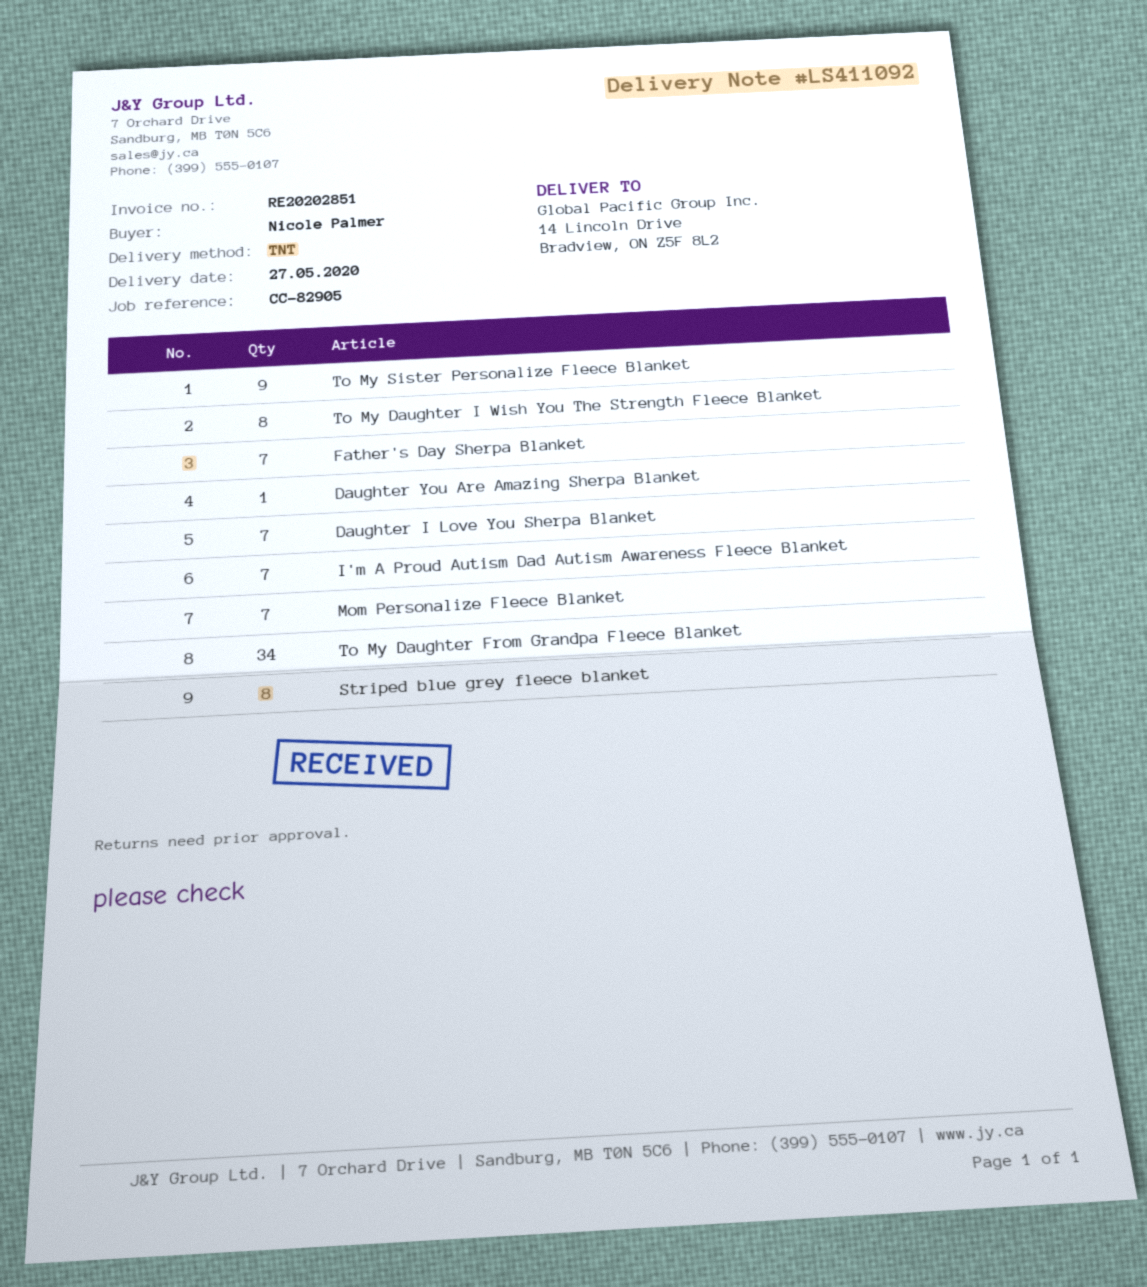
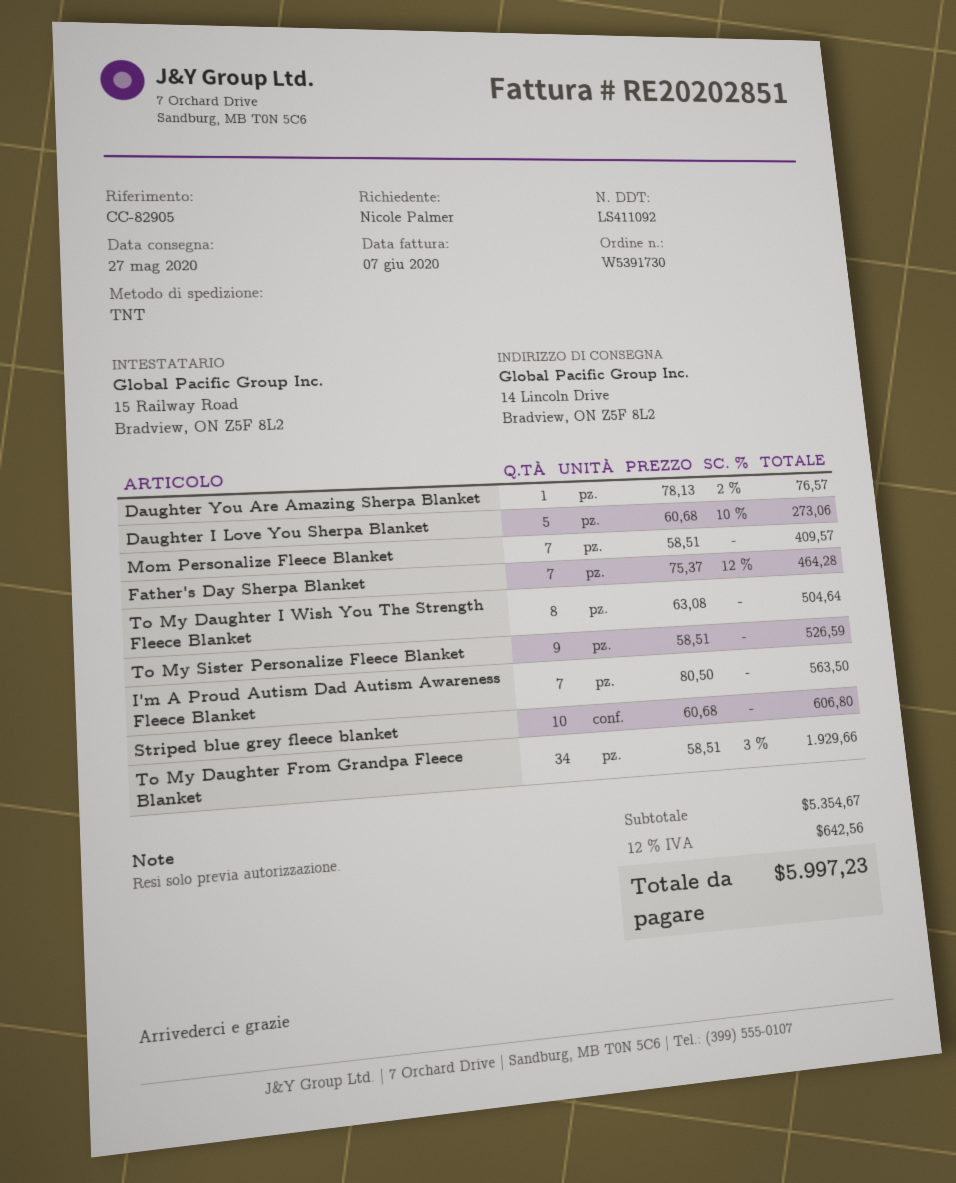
Daughter I Love You Sherpa Blanket: 7 -> 5
Striped blue grey fleece blanket: 8 -> 10

